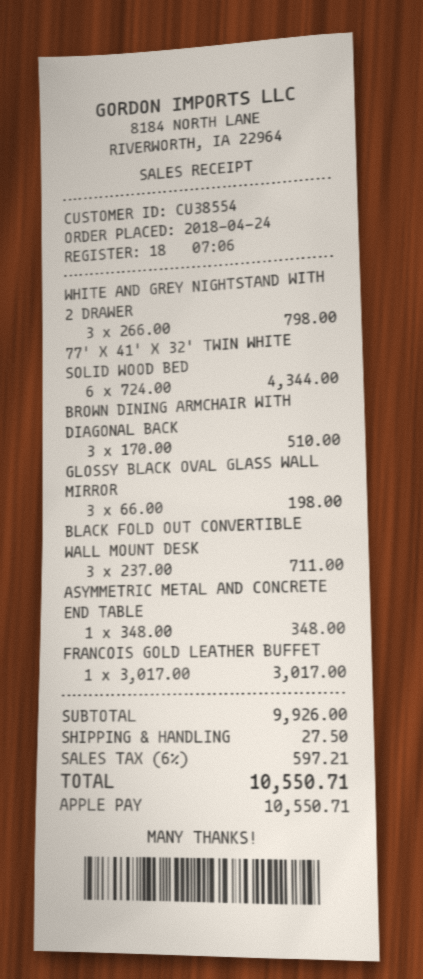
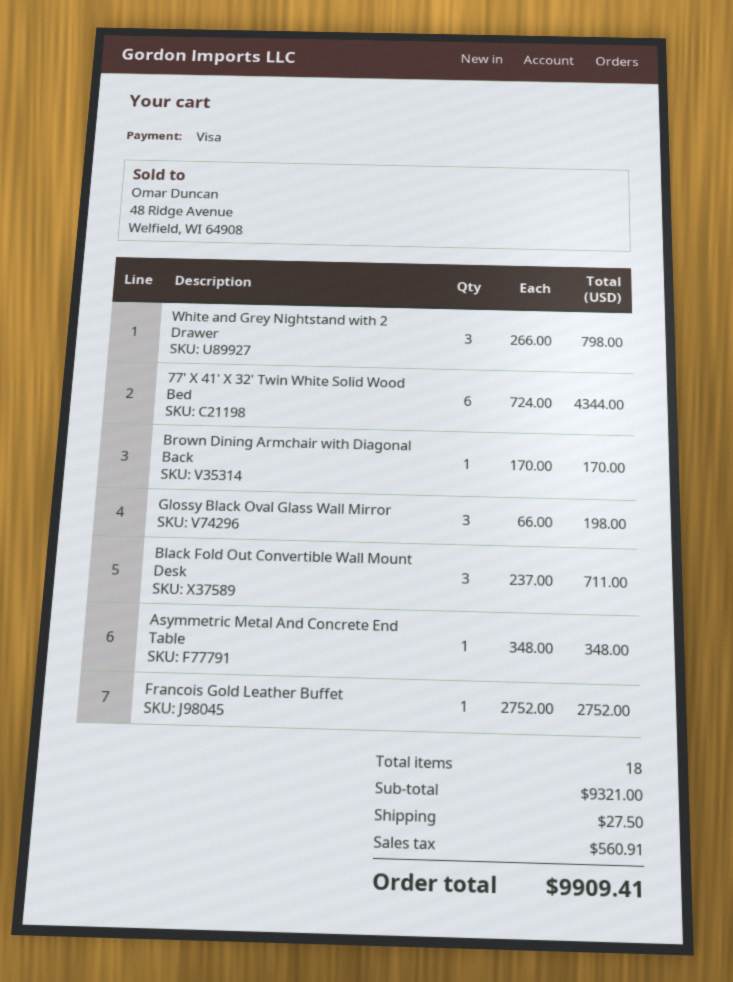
payment method: Apple Pay -> Visa
BROWN DINING ARMCHAIR WITH DIAGONAL BACK: 3 x 170.00 = 510.00 -> 1 x 170.00 = 170.00
FRANCOIS GOLD LEATHER BUFFET: 1 x 3017.00 = 3017.00 -> 1 x 2752.00 = 2752.00
subtotal: 9926.00 -> 9321.00
tax: 597.21 -> 560.91
total: 10550.71 -> 9909.41

